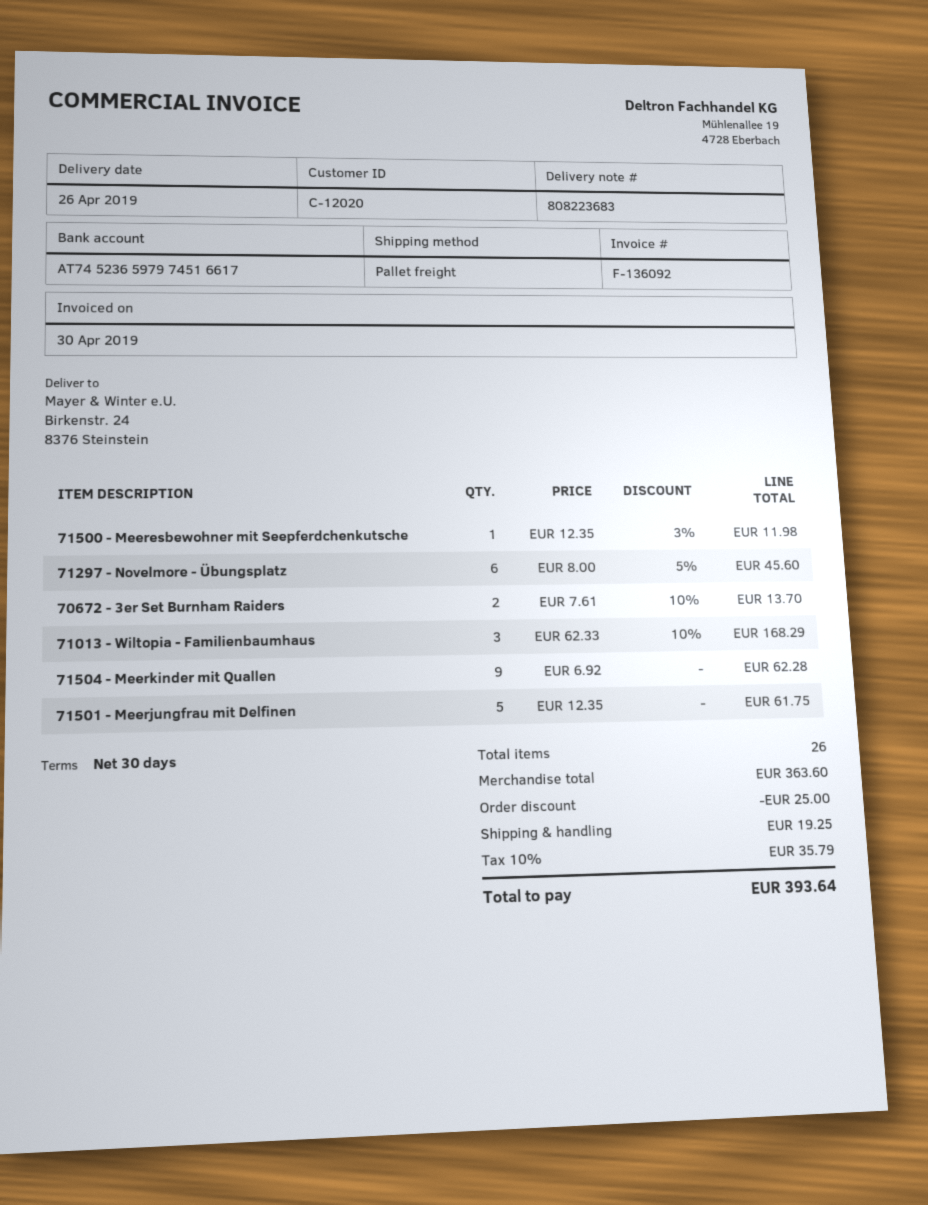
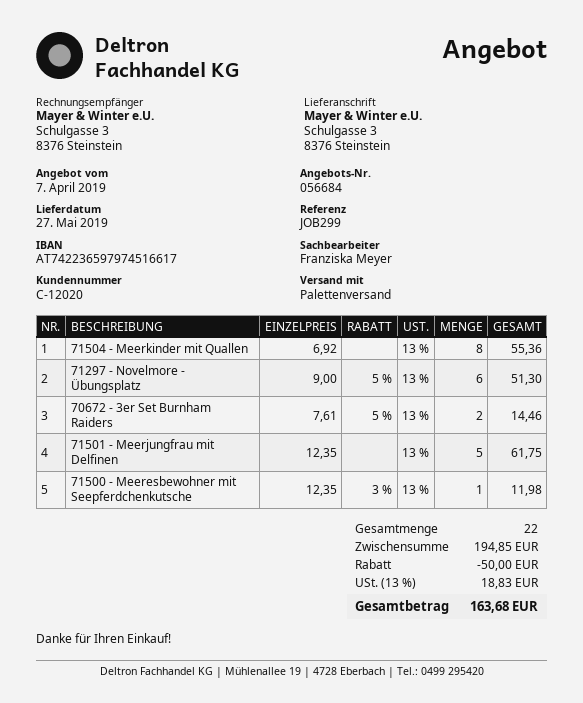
delivery date: 2019-04-26 -> 2019-05-27
bank account: AT745236597974516617 -> AT742236597974516617
ship to: Birkenstr. 24, 8376 Steinstein -> Schulgasse 3, 8376 Steinstein
71297 - Novelmore - Übungsplatz: 6 x 8.00 - 5% = 45.60 -> 6 x 9.00 - 5% = 51.30
70672 - 3er Set Burnham Raiders: 2 x 7.61 - 10% = 13.70 -> 2 x 7.61 - 5% = 14.46
71013 - Wiltopia - Familienbaumhaus: 3 x 62.33 - 10% = 168.29 -> none
71504 - Meerkinder mit Quallen: 9 x 6.92 = 62.28 -> 8 x 6.92 = 55.36
total quantity: 26 -> 22
subtotal: 363.60 -> 194.85
discount: 25.00 -> 50.00
shipping: 19.25 -> none
tax: 10% = 35.79 -> 13% = 18.83
total: 393.64 -> 163.68

